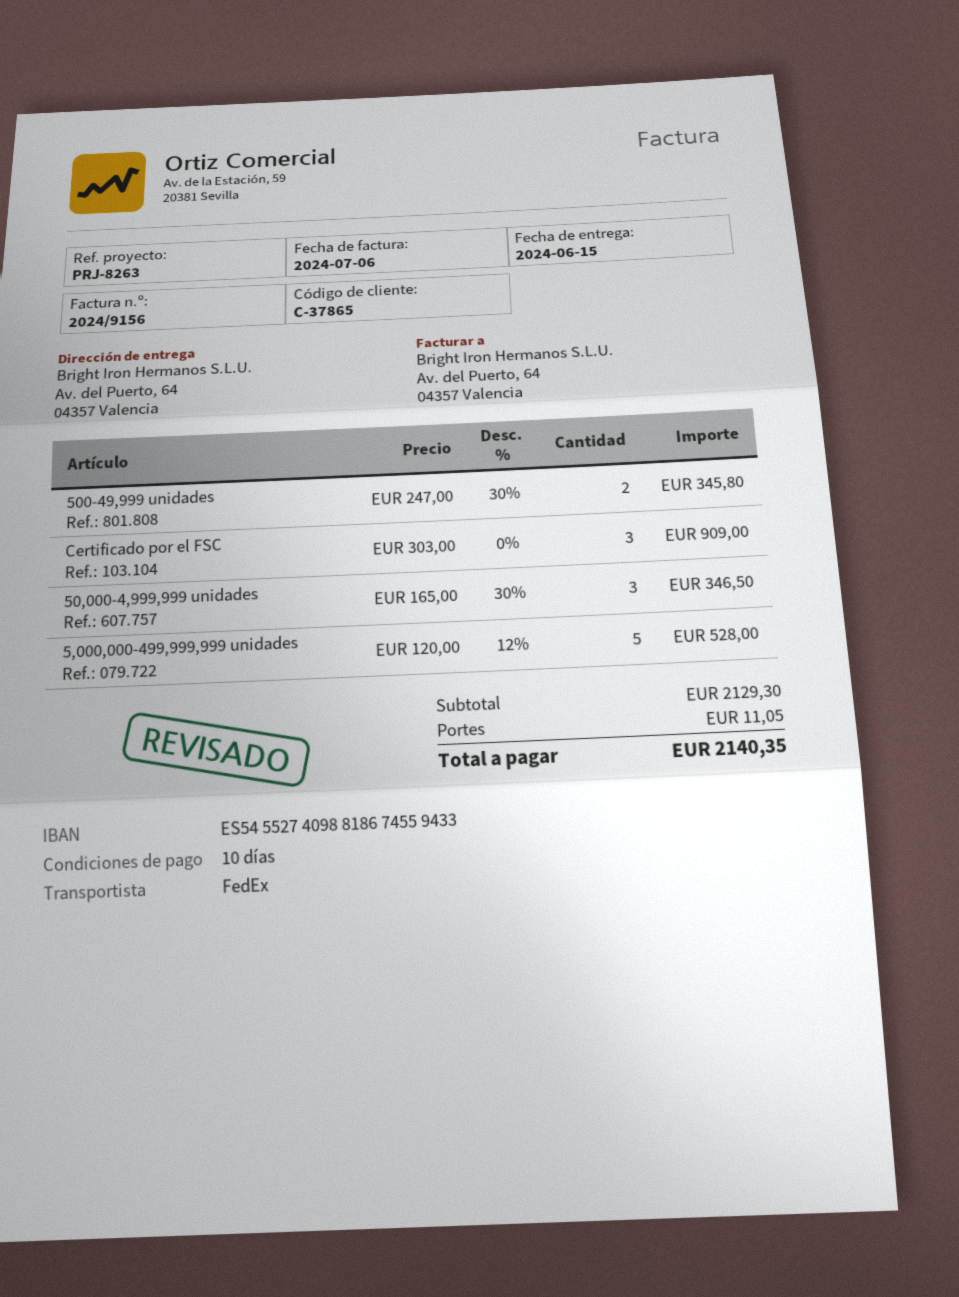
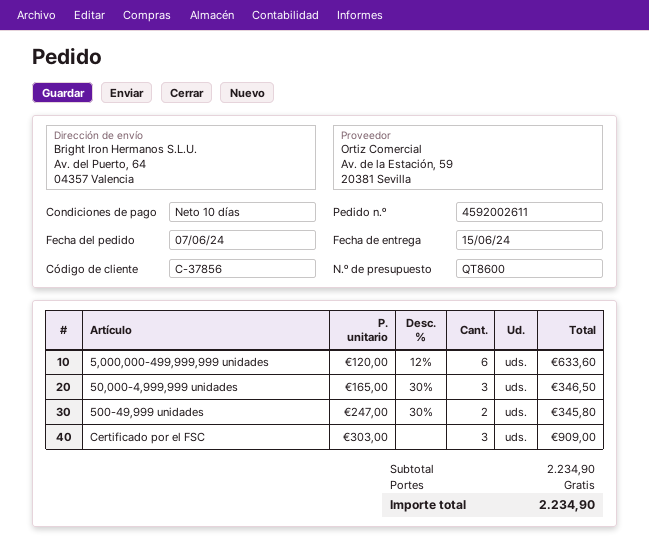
customer number: C-37865 -> C-37856
5,000,000-499,999,999 unidades: 5 x 120.00 - 12% = 528.00 -> 6 x 120.00 - 12% = 633.60
subtotal: 2129.30 -> 2234.90
shipping: 11.05 -> 0.00
total: 2140.35 -> 2234.90

